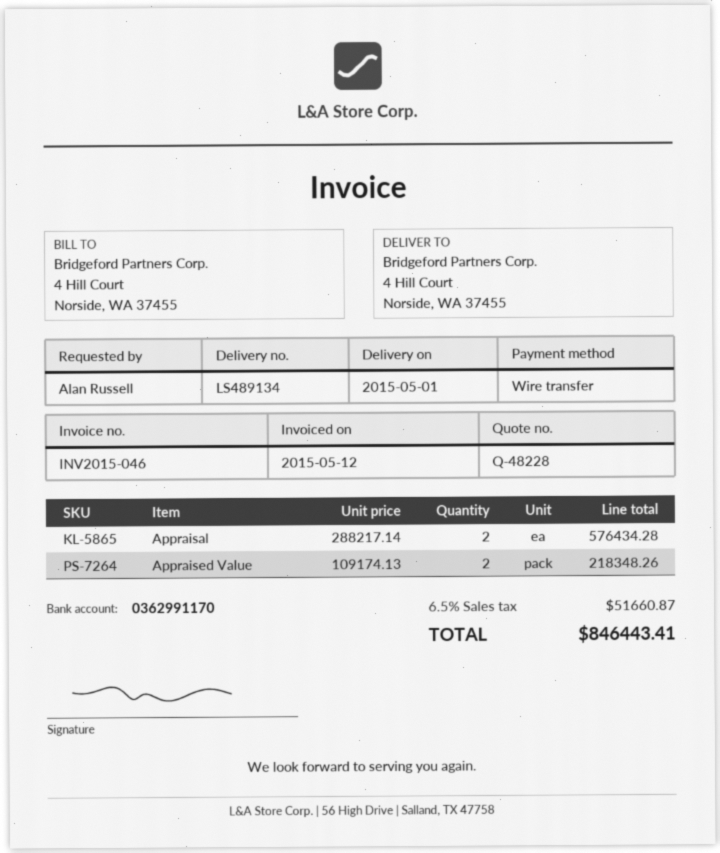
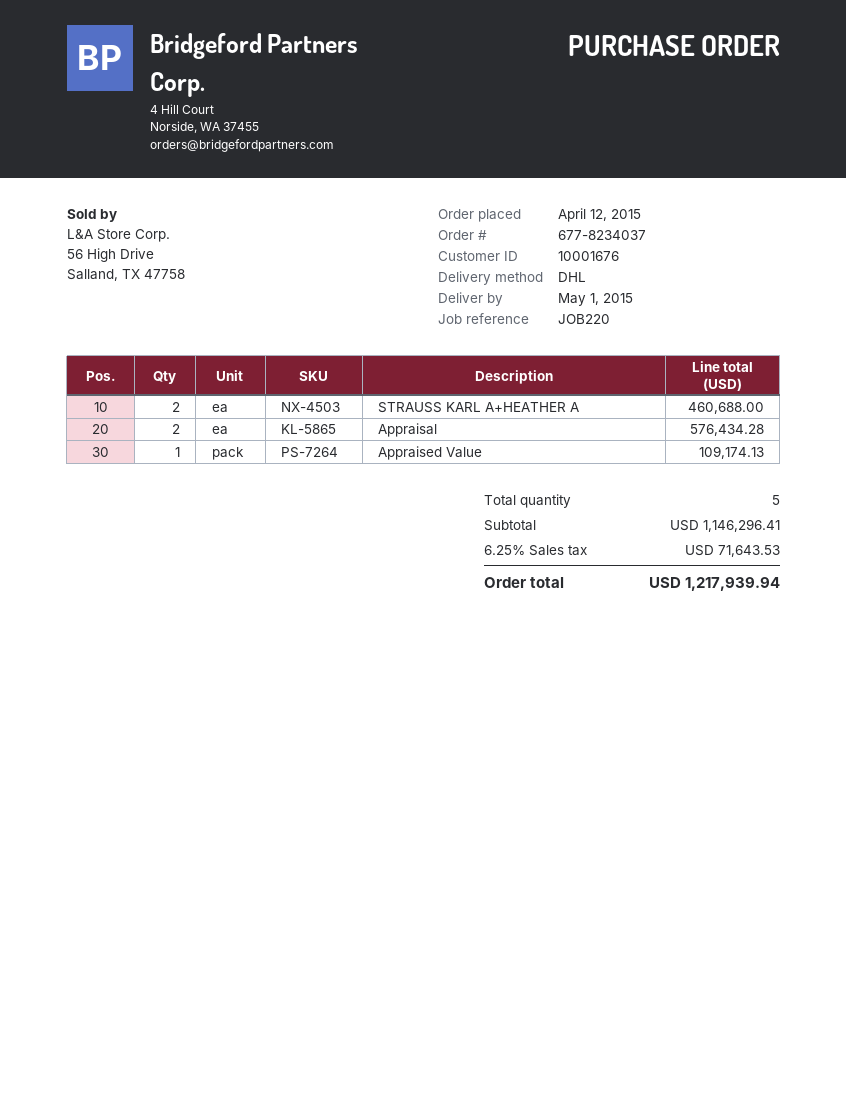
Appraised Value: 2 for 218348.26 -> 1 for 109174.13
STRAUSS KARL A+HEATHER A: none -> 2 for 460688.00
tax: 6.5% = 51660.87 -> 6.25% = 71643.53
total: 846443.41 -> 1217939.94

